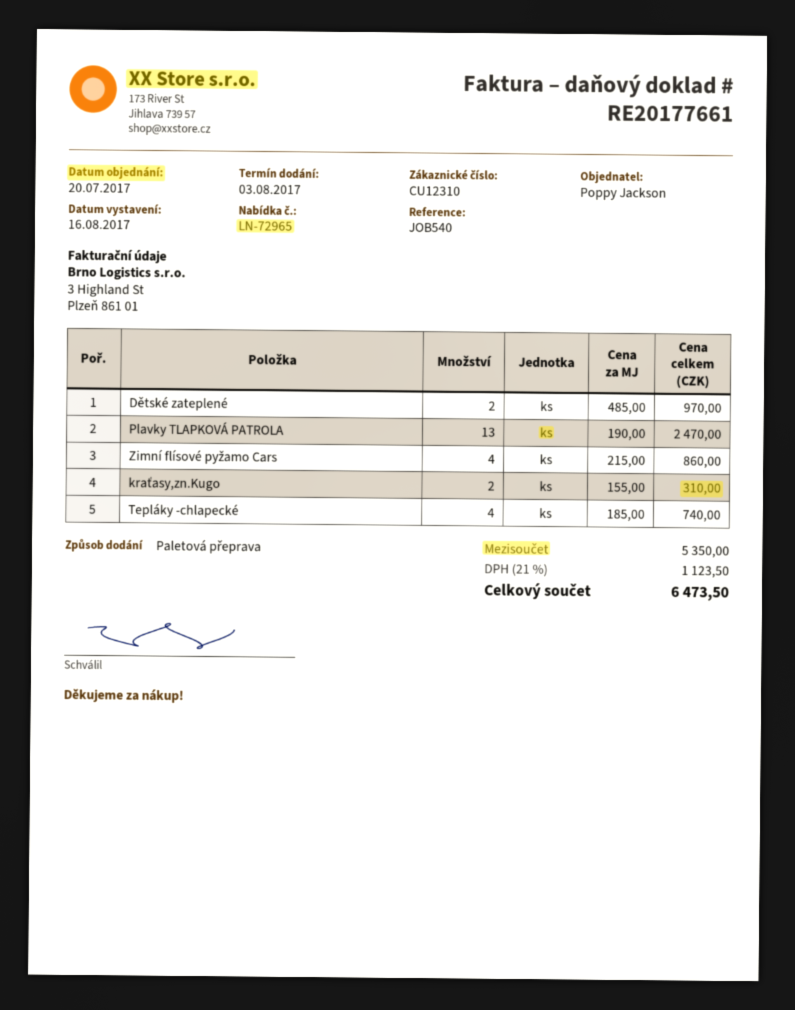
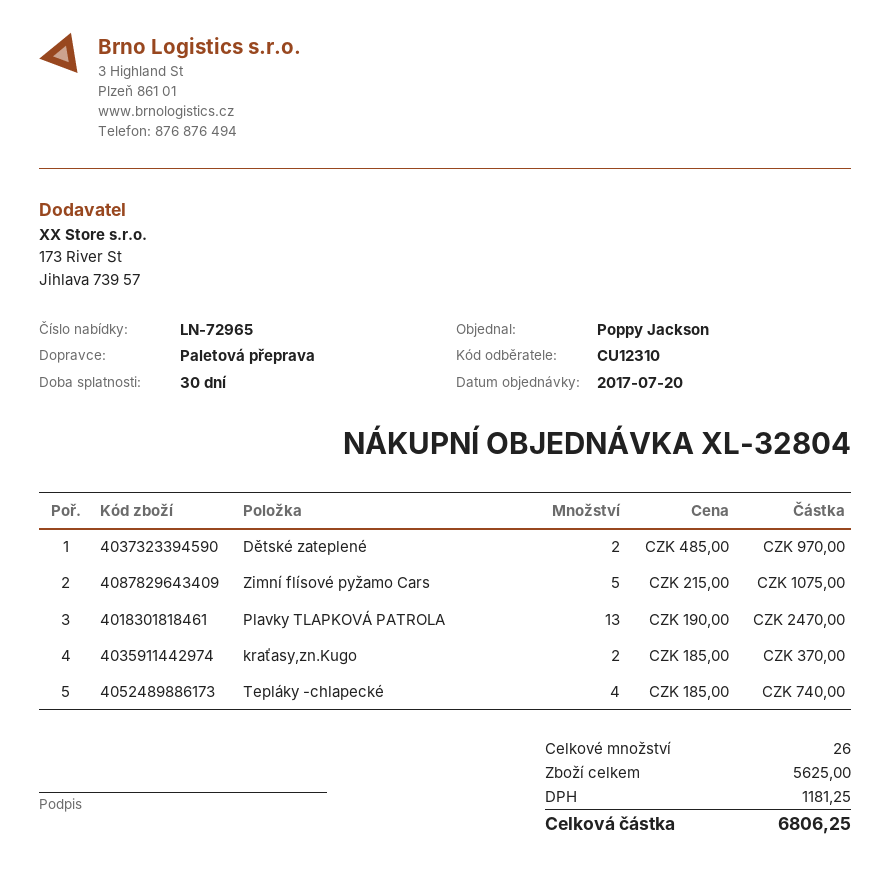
Zimní flísové pyžamo Cars: 4 x 215.00 = 860.00 -> 5 x 215.00 = 1075.00
kraťasy,zn.Kugo: 2 x 155.00 = 310.00 -> 2 x 185.00 = 370.00
subtotal: 5350.00 -> 5625.00
tax: 1123.50 -> 1181.25
total: 6473.50 -> 6806.25

